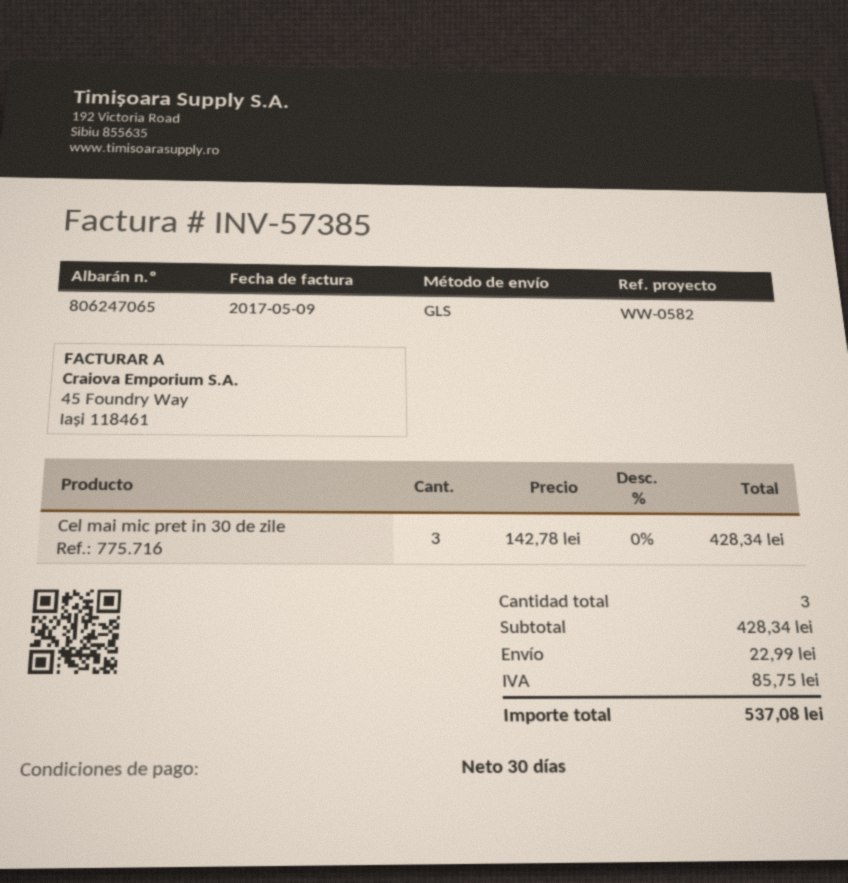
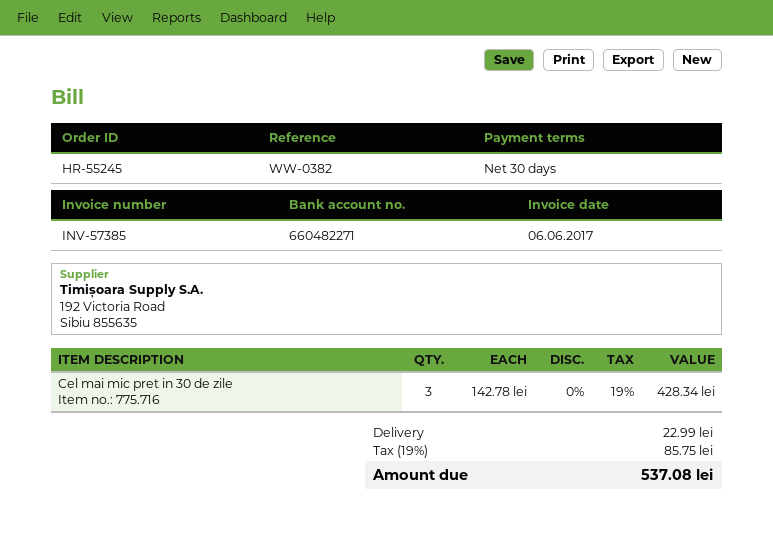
invoice date: 2017-05-09 -> 2017-06-06
reference: WW-0582 -> WW-0382

